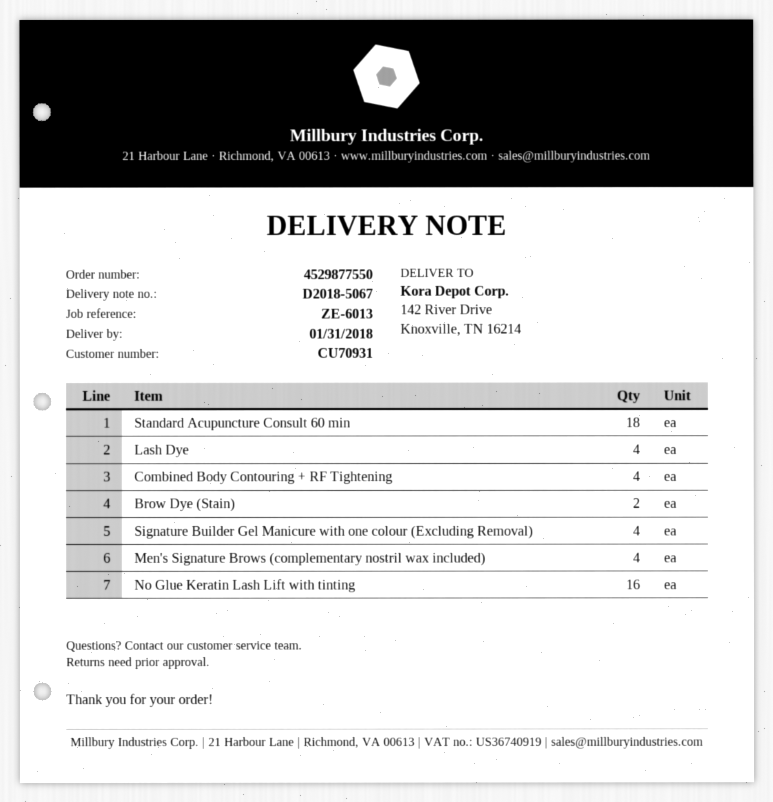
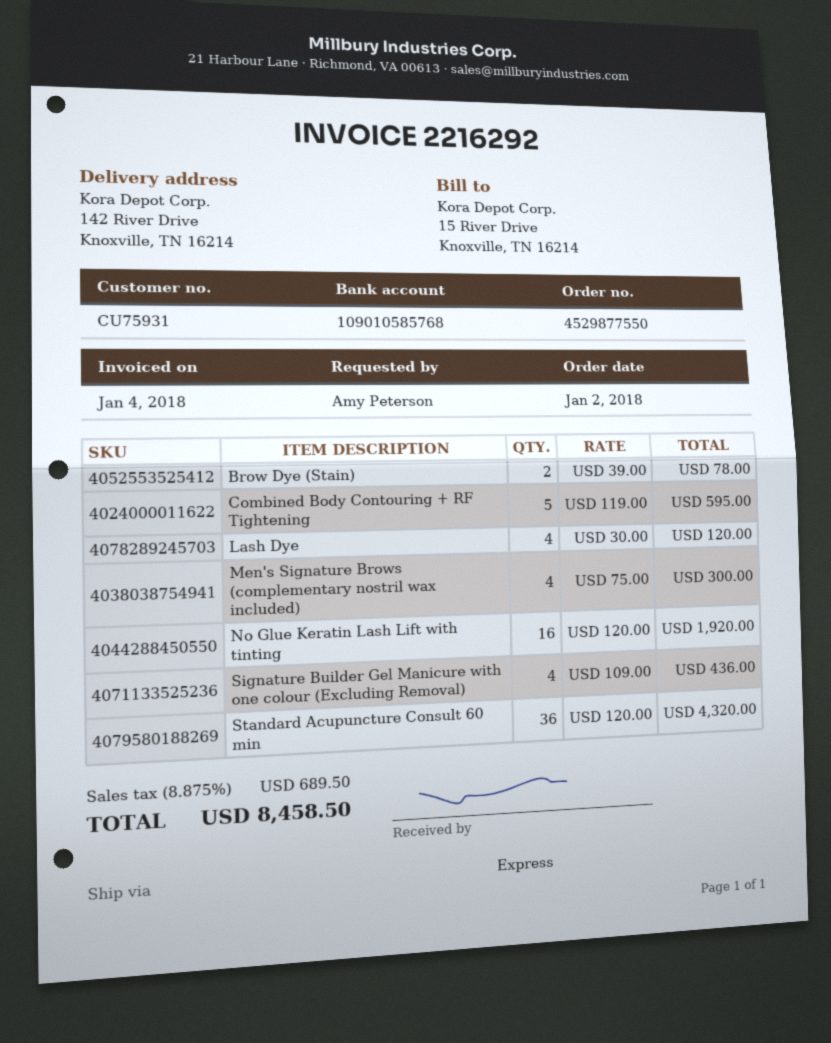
customer number: CU70931 -> CU75931
Standard Acupuncture Consult 60 min: 18 -> 36
Combined Body Contouring + RF Tightening: 4 -> 5

